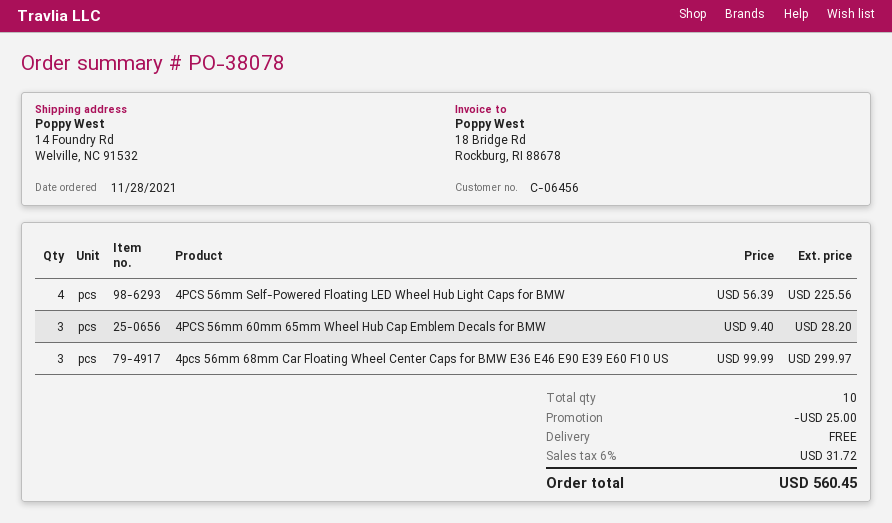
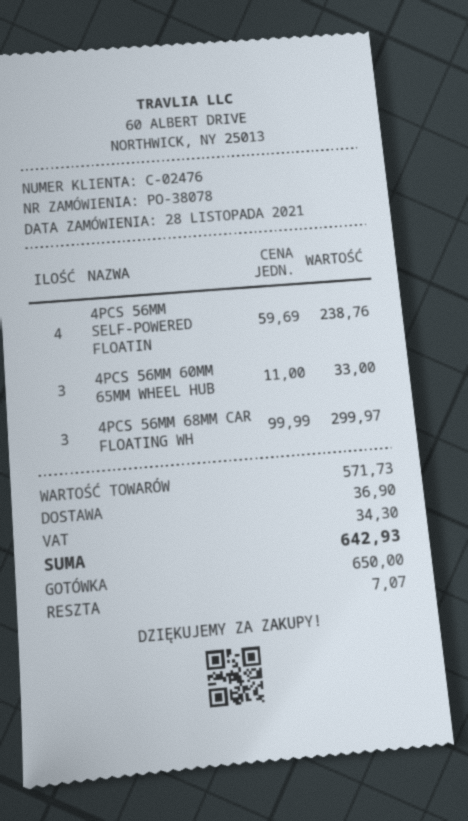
customer number: C-06456 -> C-02476
4PCS 56mm Self-Powered Floating LED Wheel Hub Light Caps for BMW: 4 x 56.39 = 225.56 -> 4 x 59.69 = 238.76
4PCS 56mm 60mm 65mm Wheel Hub Cap Emblem Decals for BMW: 3 x 9.40 = 28.20 -> 3 x 11.00 = 33.00
discount: 25.00 -> none
shipping: 0.00 -> 36.90
tax: 31.72 -> 34.30
total: 560.45 -> 642.93

